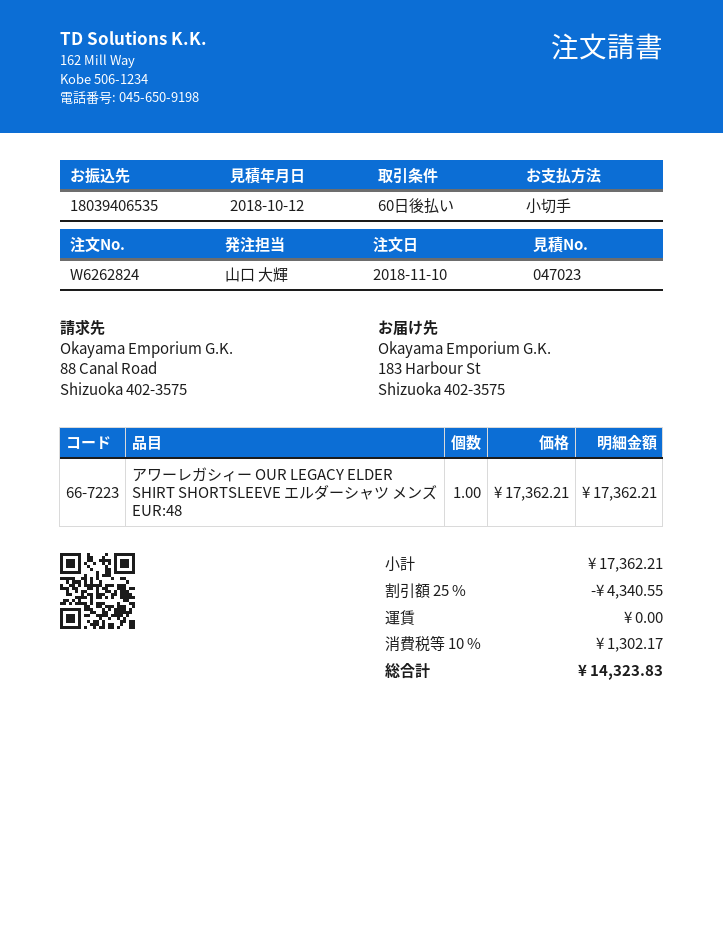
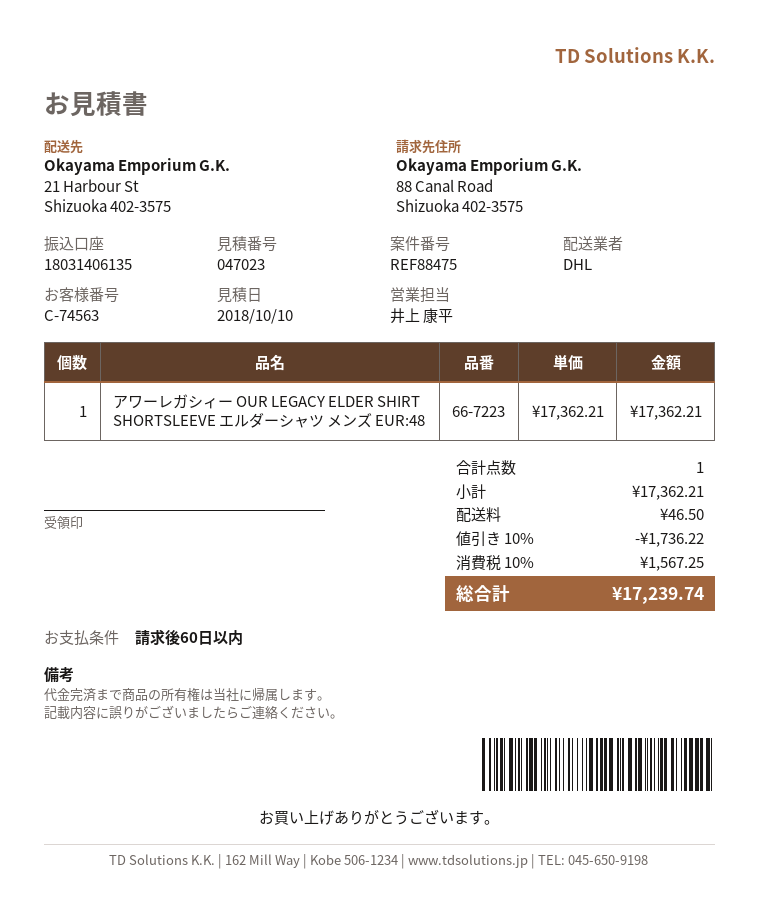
quote date: 2018-10-12 -> 2018-10-10
bank account: 18039406535 -> 18031406135
ship to: 183 Harbour St, Shizuoka 402-3575 -> 21 Harbour St, Shizuoka 402-3575
discount: 25% = 4340.55 -> 10% = 1736.22
shipping: 0.00 -> 46.50
tax: 10% = 1302.17 -> 10% = 1567.25
total: 14323.83 -> 17239.74

